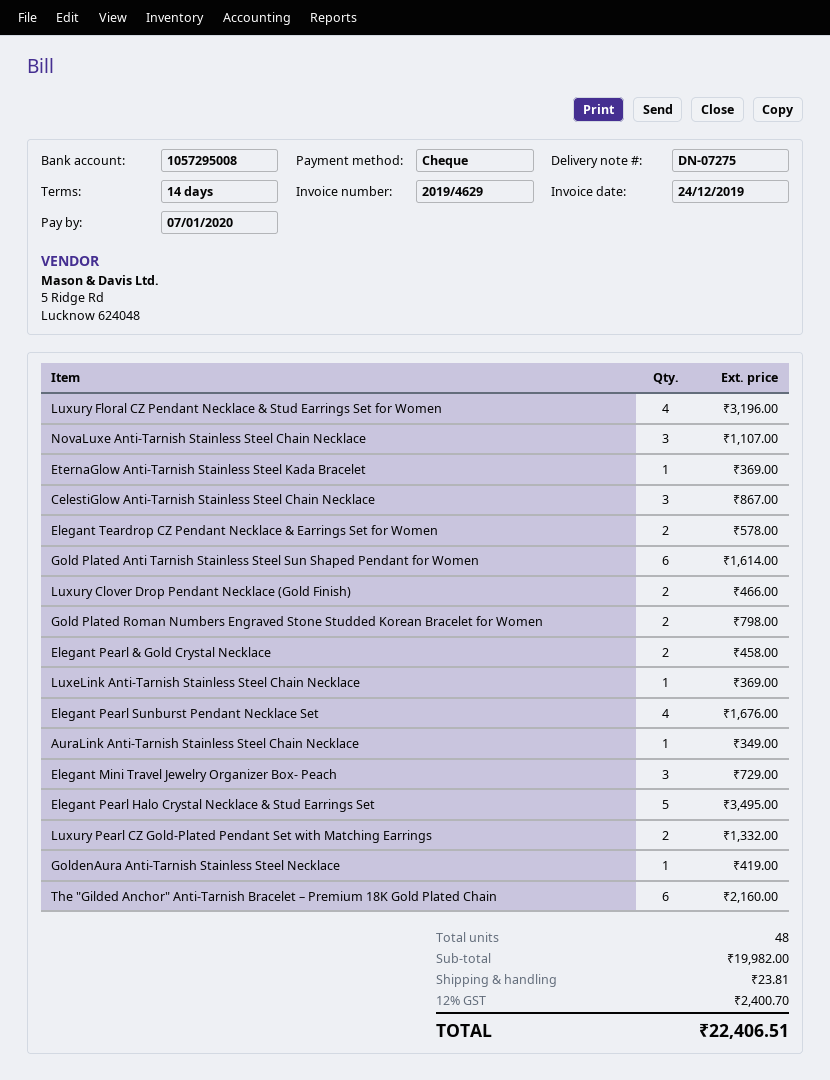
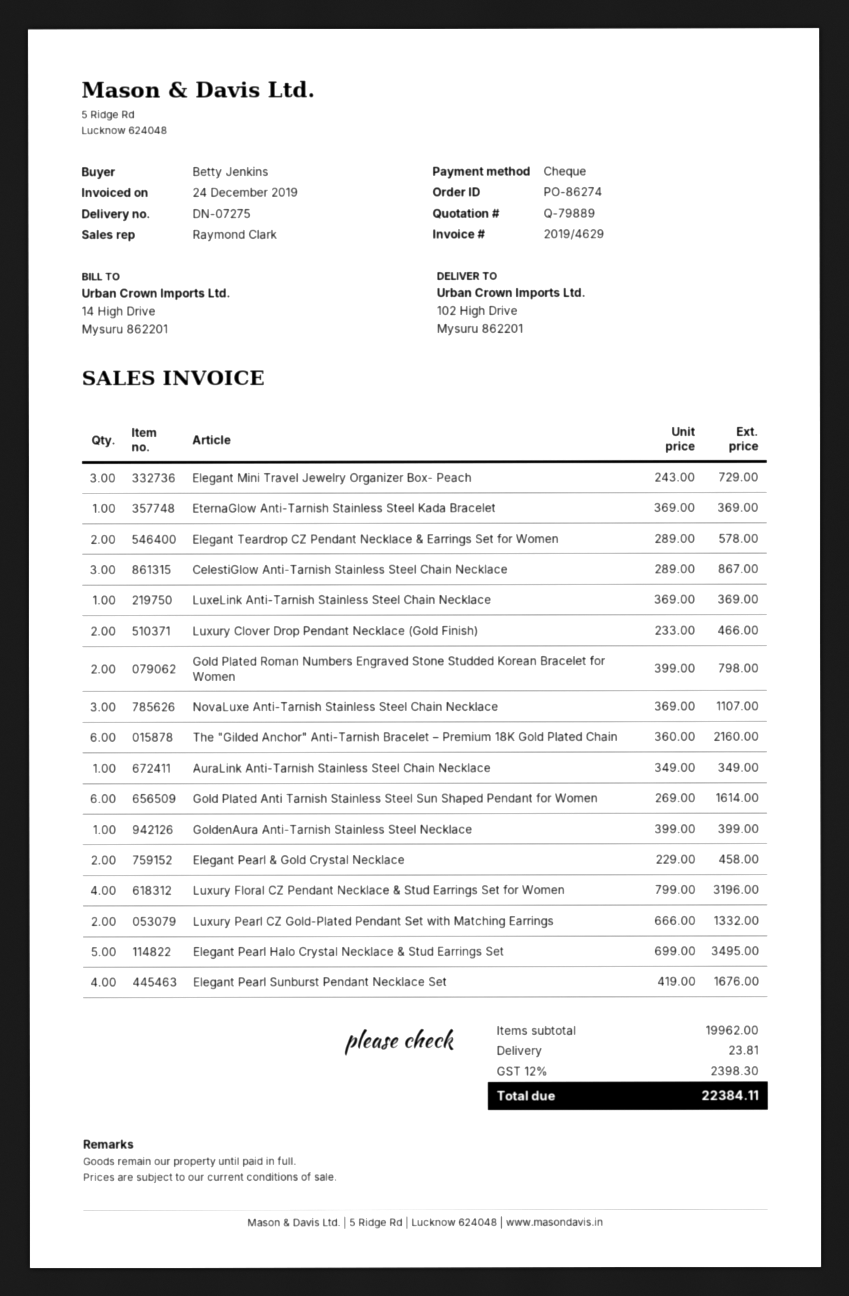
GoldenAura Anti-Tarnish Stainless Steel Necklace: 1 for 419.00 -> 1 for 399.00
subtotal: 19982.00 -> 19962.00
tax: 12% = 2400.70 -> 12% = 2398.30
total: 22406.51 -> 22384.11

